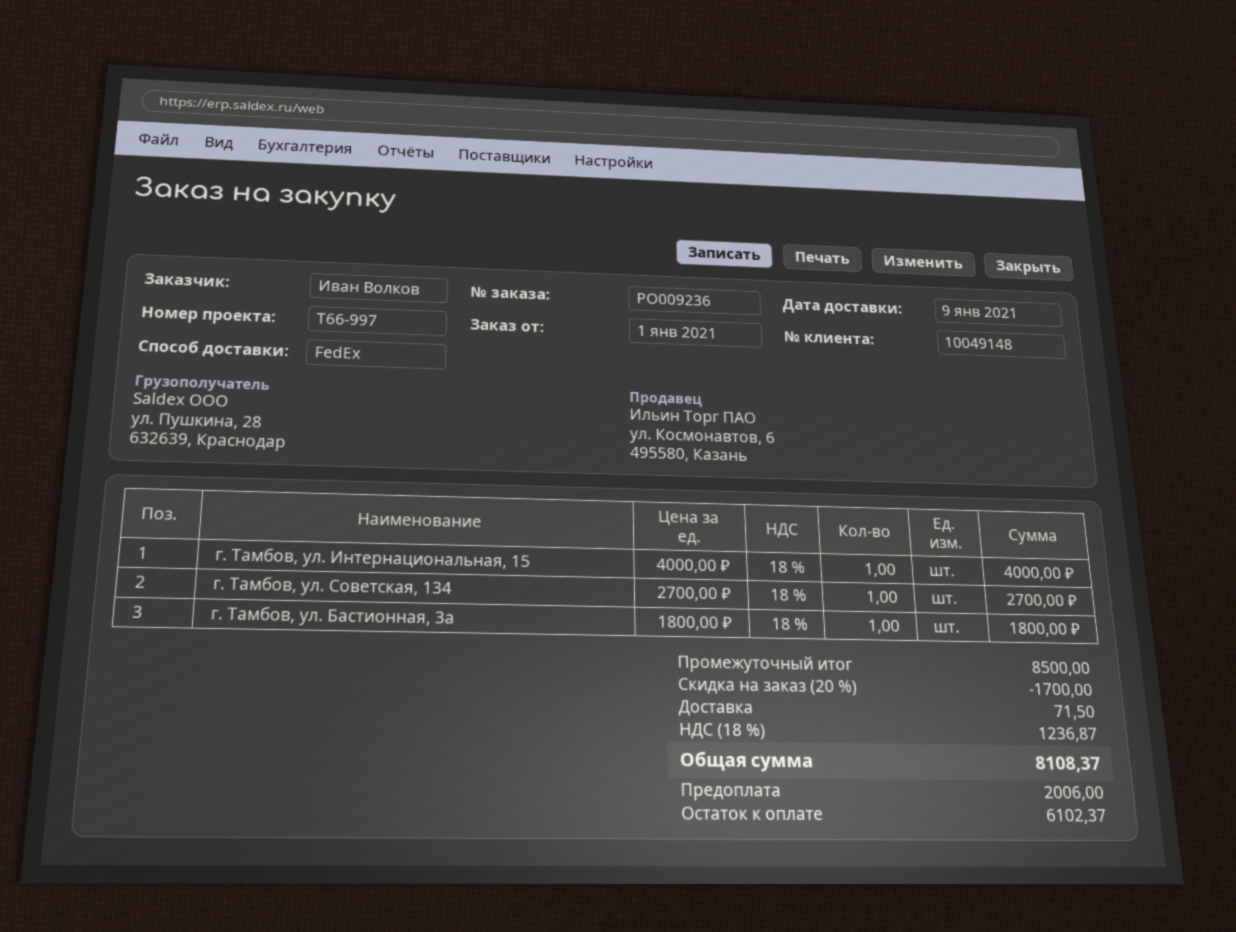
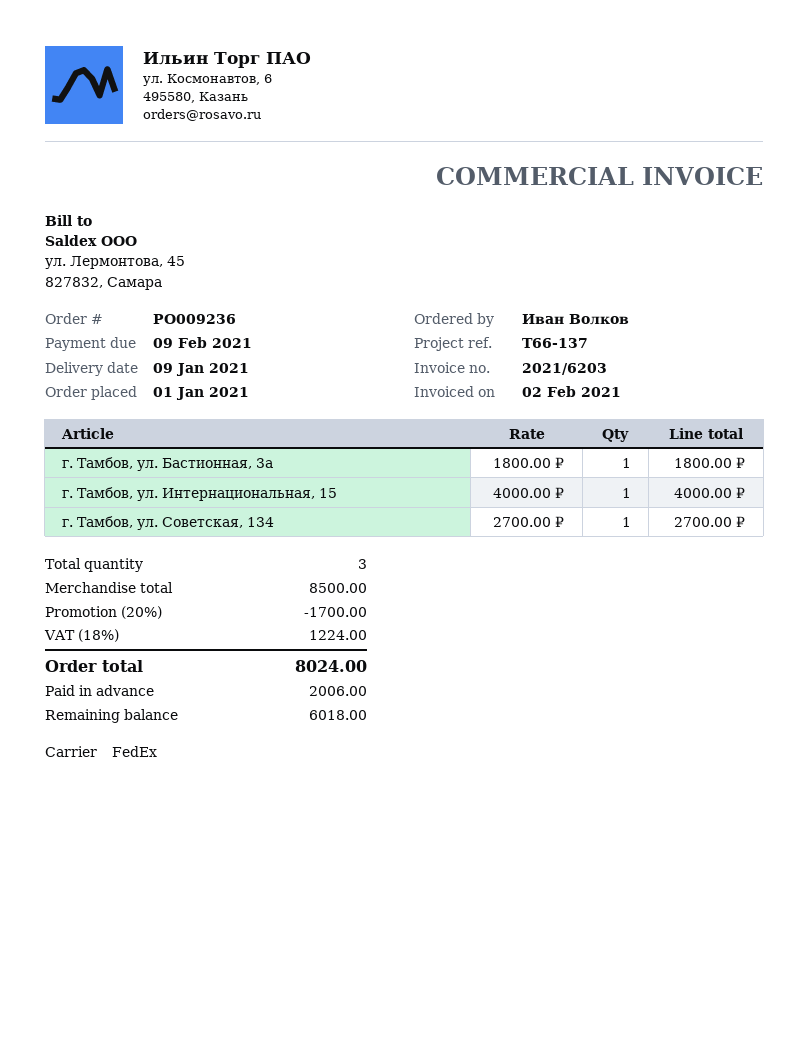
reference: T66-997 -> T66-137
shipping: 71.50 -> none
tax: 18% = 1236.87 -> 18% = 1224.00
total: 8108.37 -> 8024.00
balance: 6102.37 -> 6018.00

